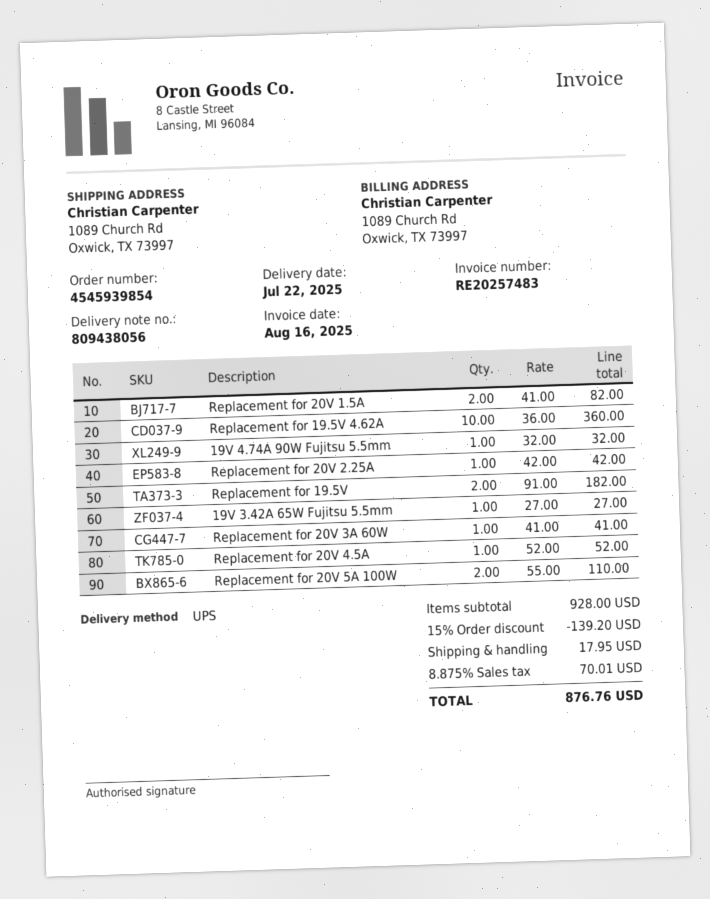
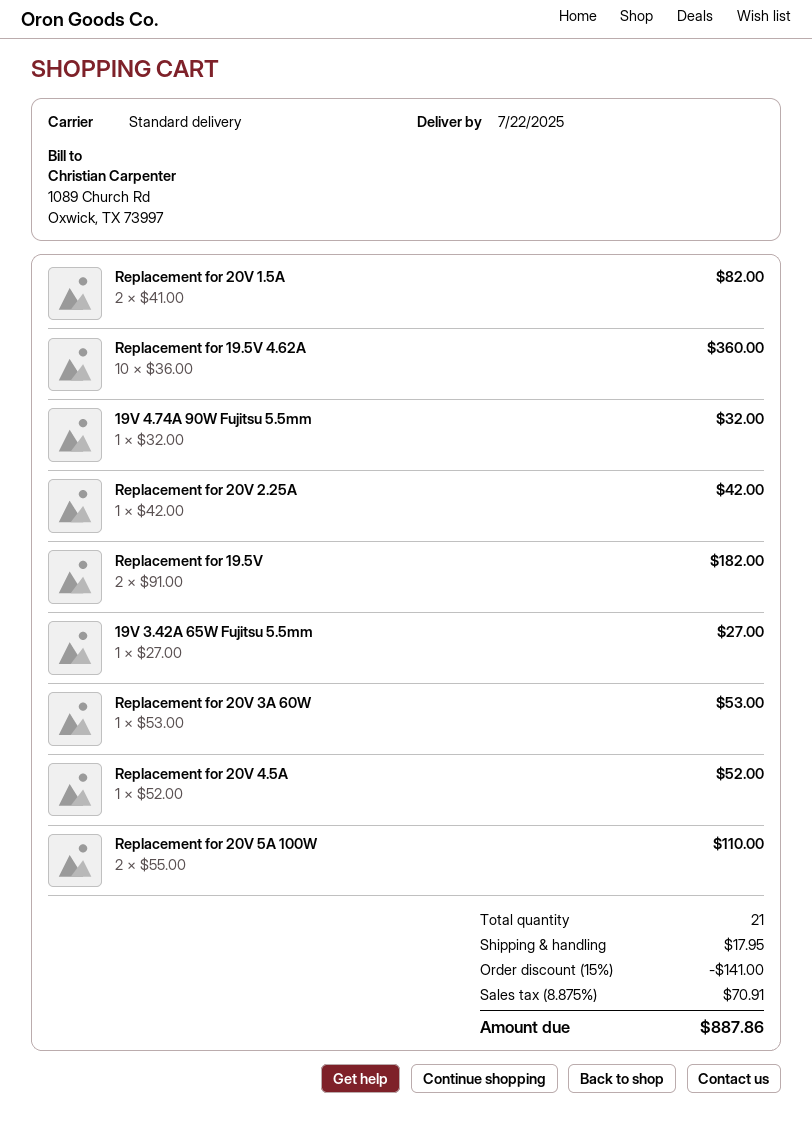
shipping method: UPS -> standard
Replacement for 20V 3A 60W: 1 x 41.00 = 41.00 -> 1 x 53.00 = 53.00
discount: 15% = 139.20 -> 15% = 141.00
tax: 8.875% = 70.01 -> 8.875% = 70.91
total: 876.76 -> 887.86

